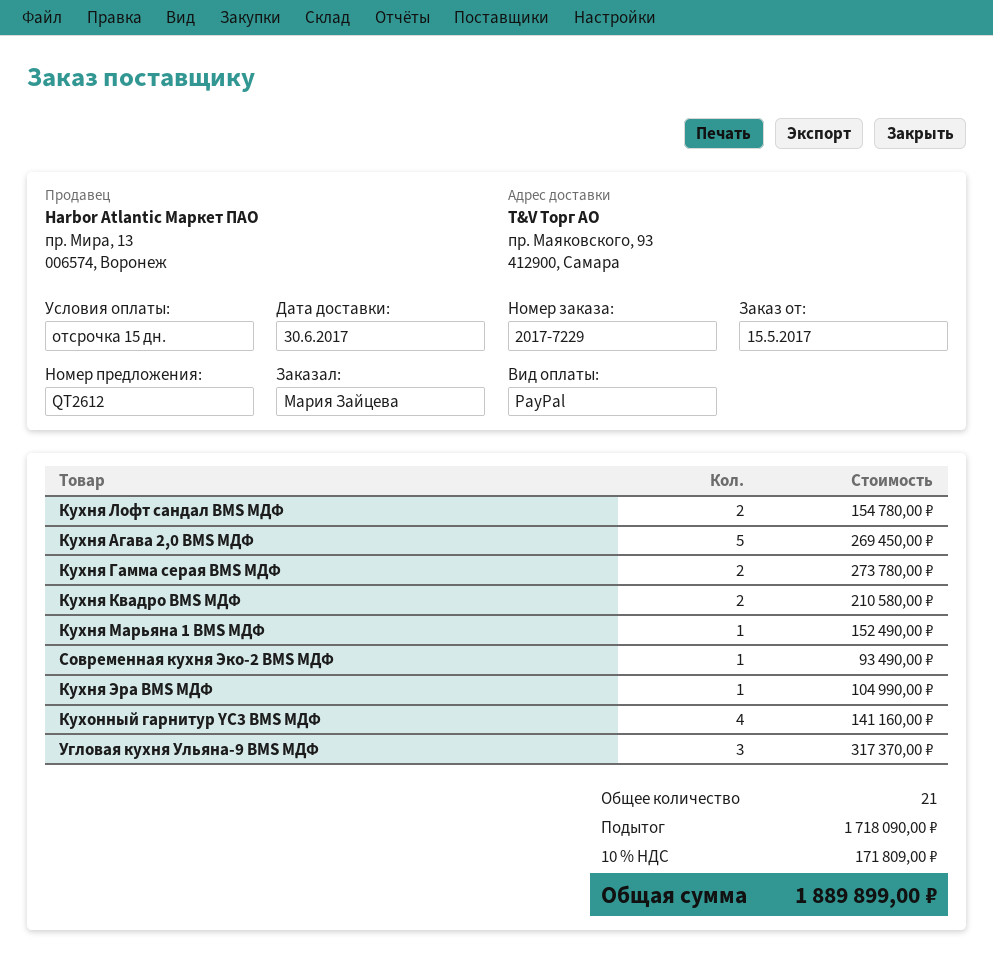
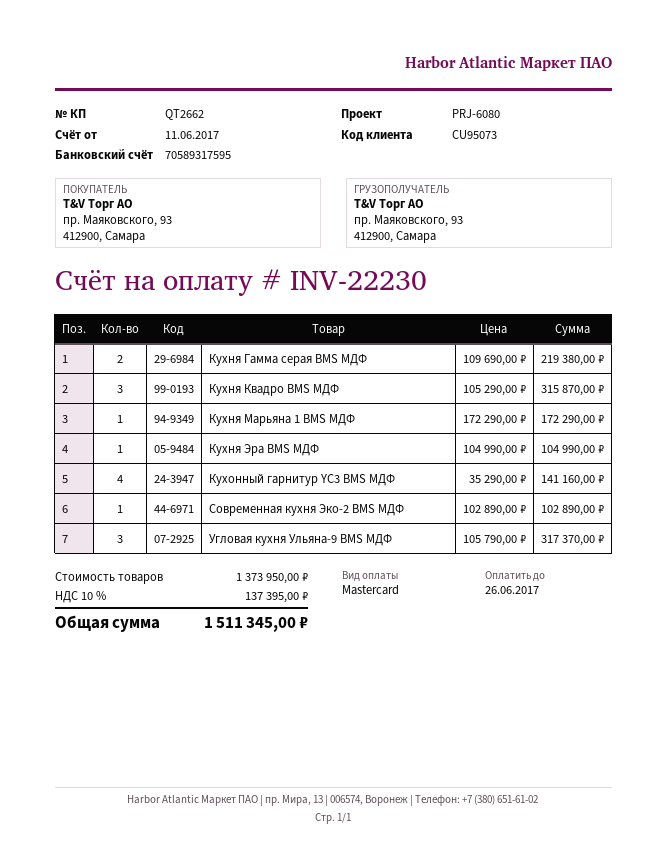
quote number: QT2612 -> QT2662
payment method: PayPal -> Mastercard
Кухня Лофт сандал BMS МДФ: 2 for 154780.00 -> none
Кухня Агава 2,0 BMS МДФ: 5 for 269450.00 -> none
Кухня Гамма серая BMS МДФ: 2 for 273780.00 -> 2 for 219380.00
Кухня Квадро BMS МДФ: 2 for 210580.00 -> 3 for 315870.00
Кухня Марьяна 1 BMS МДФ: 1 for 152490.00 -> 1 for 172290.00
Современная кухня Эко-2 BMS МДФ: 1 for 93490.00 -> 1 for 102890.00
subtotal: 1718090.00 -> 1373950.00
tax: 10% = 171809.00 -> 10% = 137395.00
total: 1889899.00 -> 1511345.00

